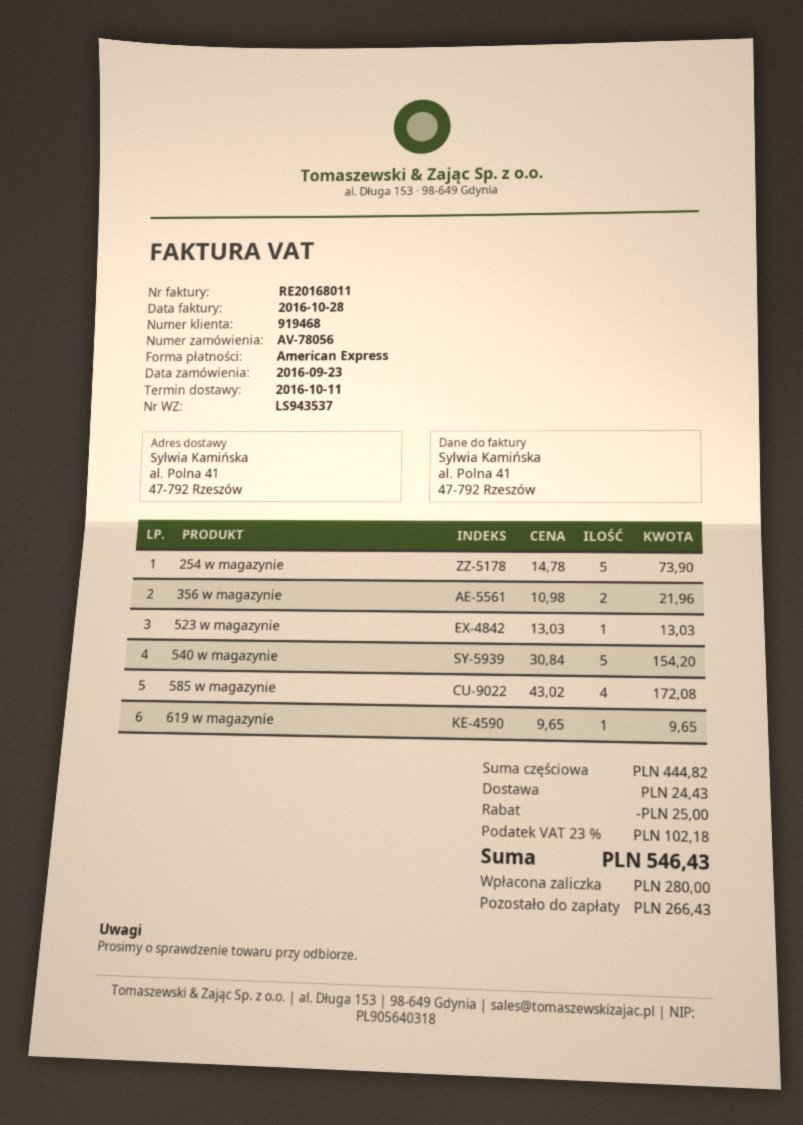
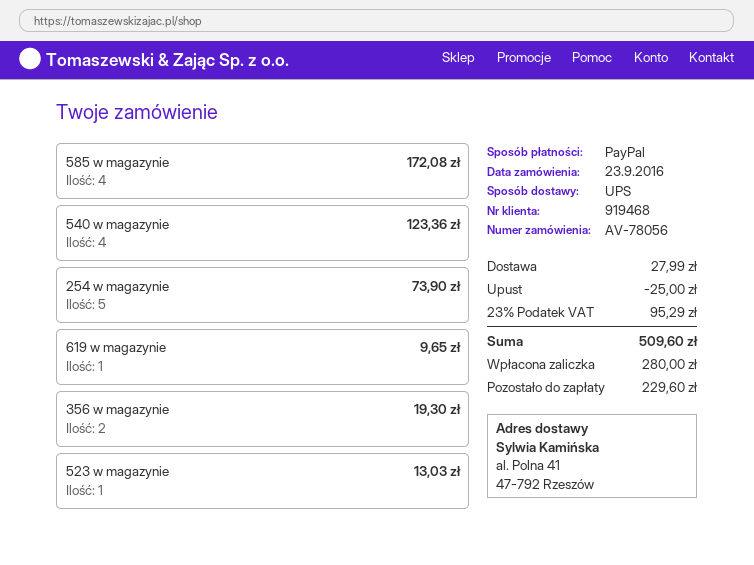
payment method: American Express -> PayPal
356 w magazynie: 2 for 21.96 -> 2 for 19.30
540 w magazynie: 5 for 154.20 -> 4 for 123.36
shipping: 24.43 -> 27.99
tax: 23% = 102.18 -> 23% = 95.29
total: 546.43 -> 509.60
balance: 266.43 -> 229.60

